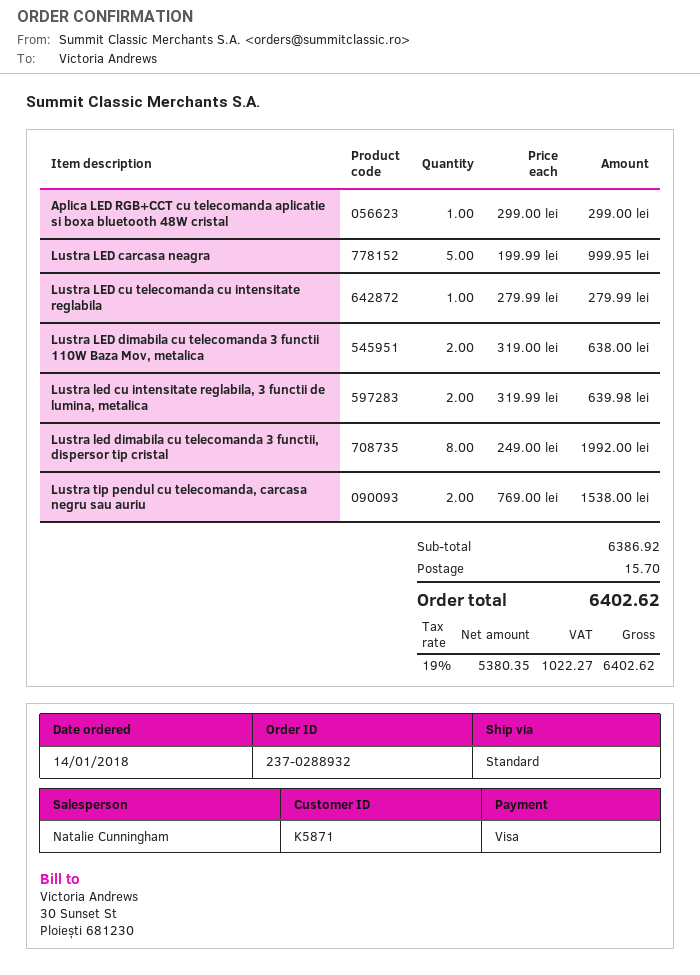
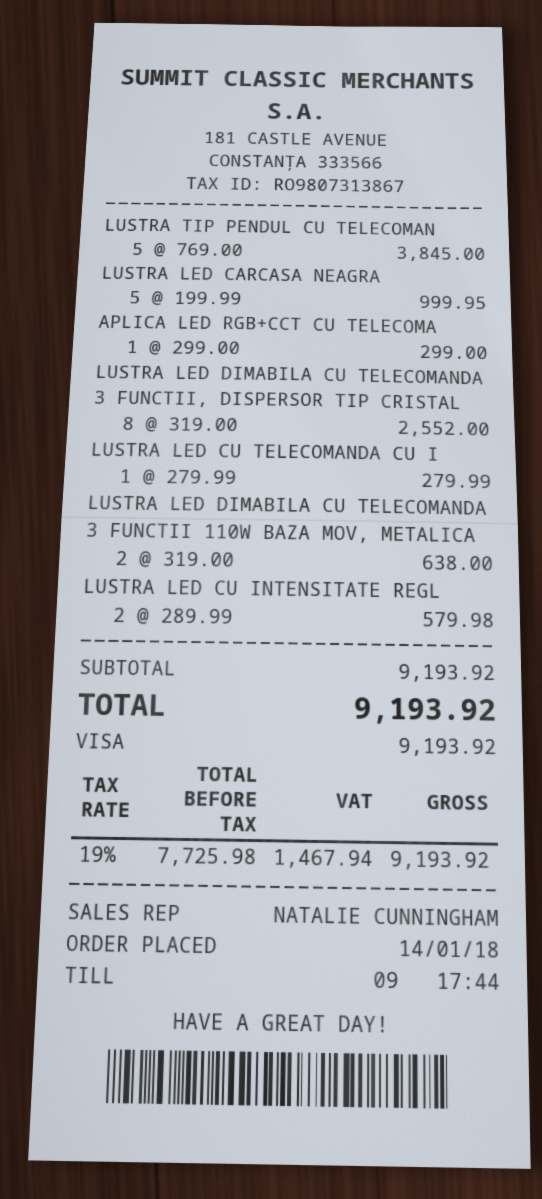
Lustra led cu intensitate reglabila, 3 functii de lumina, metalica: 2 x 319.99 = 639.98 -> 2 x 289.99 = 579.98
Lustra led dimabila cu telecomanda 3 functii, dispersor tip cristal: 8 x 249.00 = 1992.00 -> 8 x 319.00 = 2552.00
Lustra tip pendul cu telecomanda, carcasa negru sau auriu: 2 x 769.00 = 1538.00 -> 5 x 769.00 = 3845.00
subtotal: 6386.92 -> 9193.92
shipping: 15.70 -> none
net: 5380.35 -> 7725.98
tax: 19% = 1022.27 -> 19% = 1467.94
total: 6402.62 -> 9193.92

